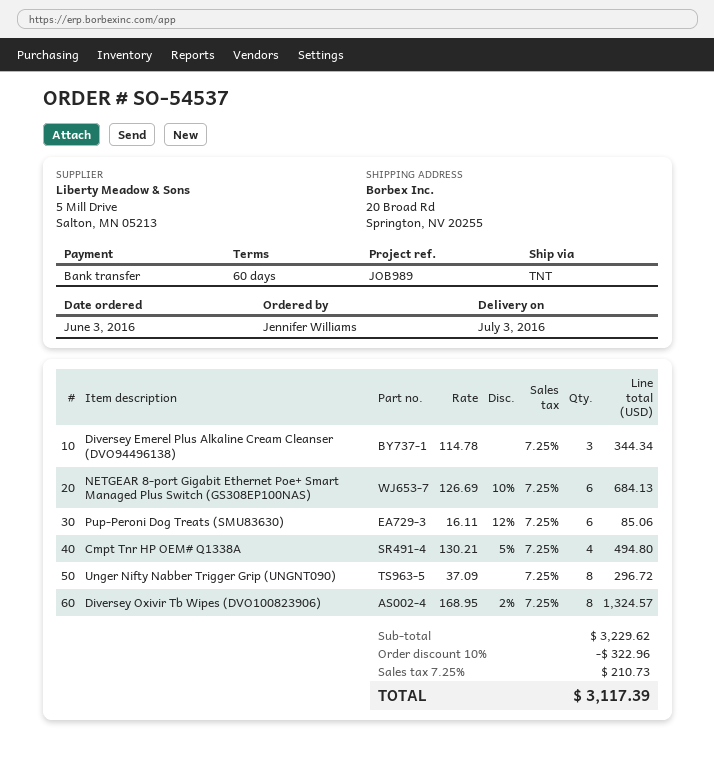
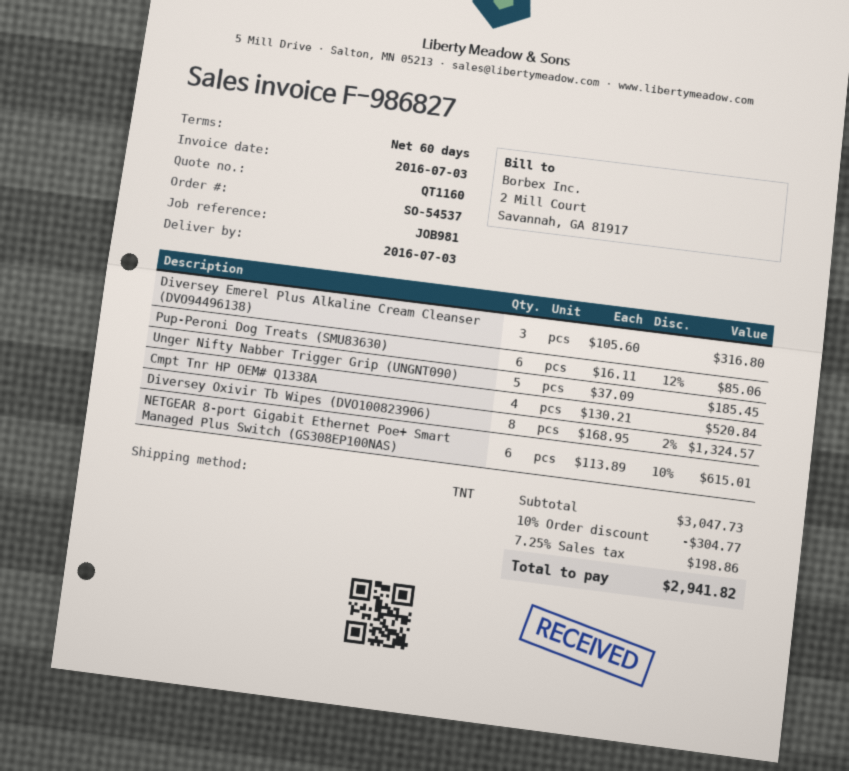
reference: JOB989 -> JOB981
Diversey Emerel Plus Alkaline Cream Cleanser (DVO94496138): 3 x 114.78 = 344.34 -> 3 x 105.60 = 316.80
NETGEAR 8-port Gigabit Ethernet Poe+ Smart Managed Plus Switch (GS308EP100NAS): 6 x 126.69 - 10% = 684.13 -> 6 x 113.89 - 10% = 615.01
Cmpt Tnr HP OEM# Q1338A: 4 x 130.21 - 5% = 494.80 -> 4 x 130.21 = 520.84
Unger Nifty Nabber Trigger Grip (UNGNT090): 8 x 37.09 = 296.72 -> 5 x 37.09 = 185.45
subtotal: 3229.62 -> 3047.73
discount: 10% = 322.96 -> 10% = 304.77
tax: 7.25% = 210.73 -> 7.25% = 198.86
total: 3117.39 -> 2941.82

